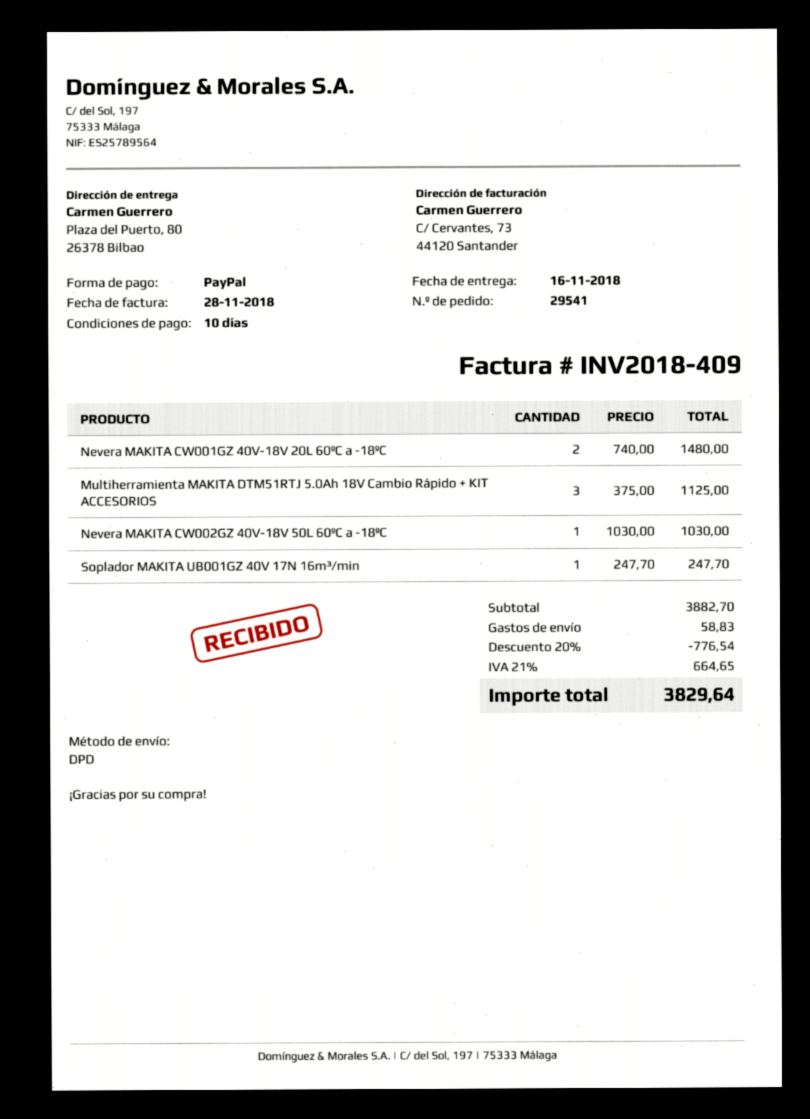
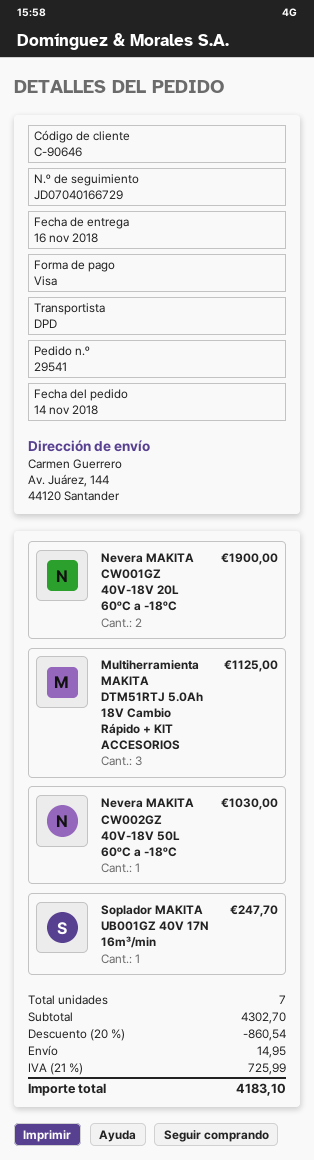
payment method: PayPal -> Visa
ship to: Plaza del Puerto, 80, 26378 Bilbao -> Av. Juárez, 144, 44120 Santander
Nevera MAKITA CW001GZ 40V-18V 20L 60ºC a -18ºC: 2 for 1480.00 -> 2 for 1900.00
subtotal: 3882.70 -> 4302.70
discount: 20% = 776.54 -> 20% = 860.54
shipping: 58.83 -> 14.95
tax: 21% = 664.65 -> 21% = 725.99
total: 3829.64 -> 4183.10

